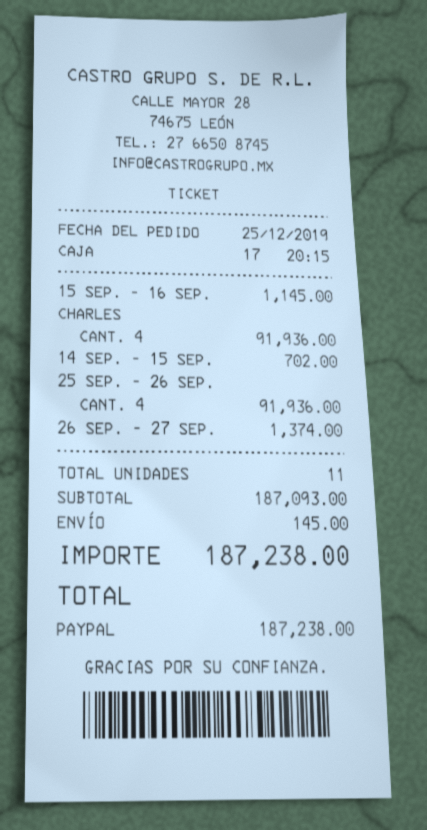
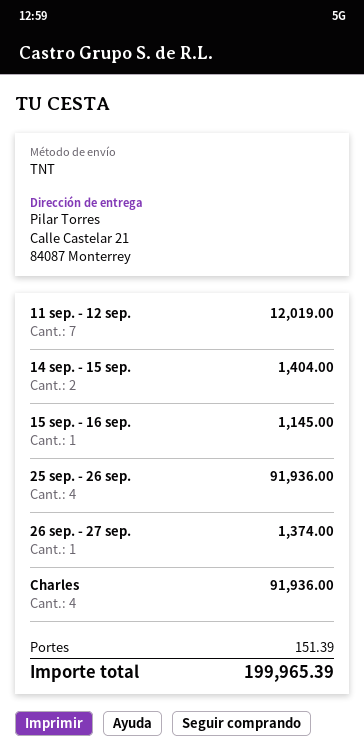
14 SEP. - 15 SEP.: 1 for 702.00 -> 2 for 1404.00
11 sep. - 12 sep.: none -> 7 for 12019.00
shipping: 145.00 -> 151.39
total: 187238.00 -> 199965.39

